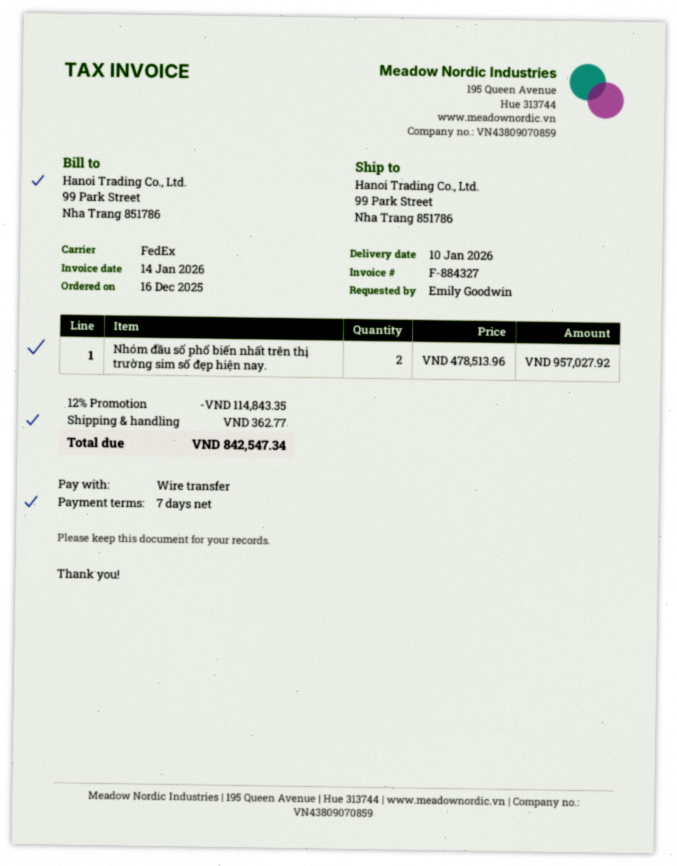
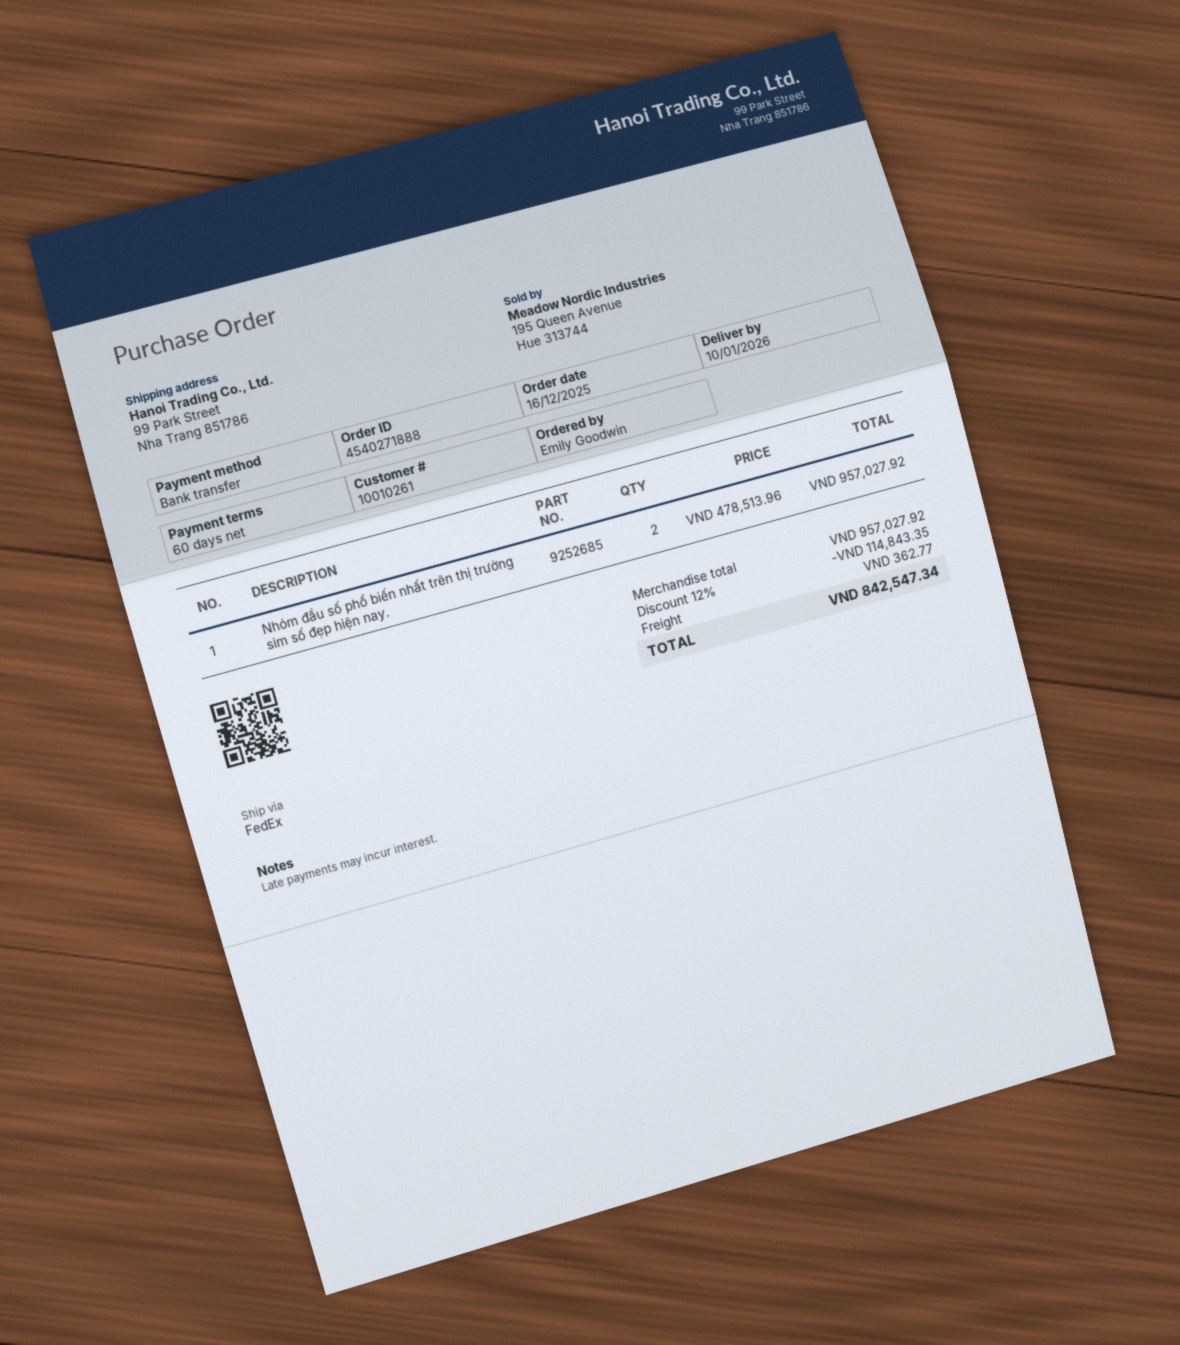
payment terms: 7 days -> 60 days

